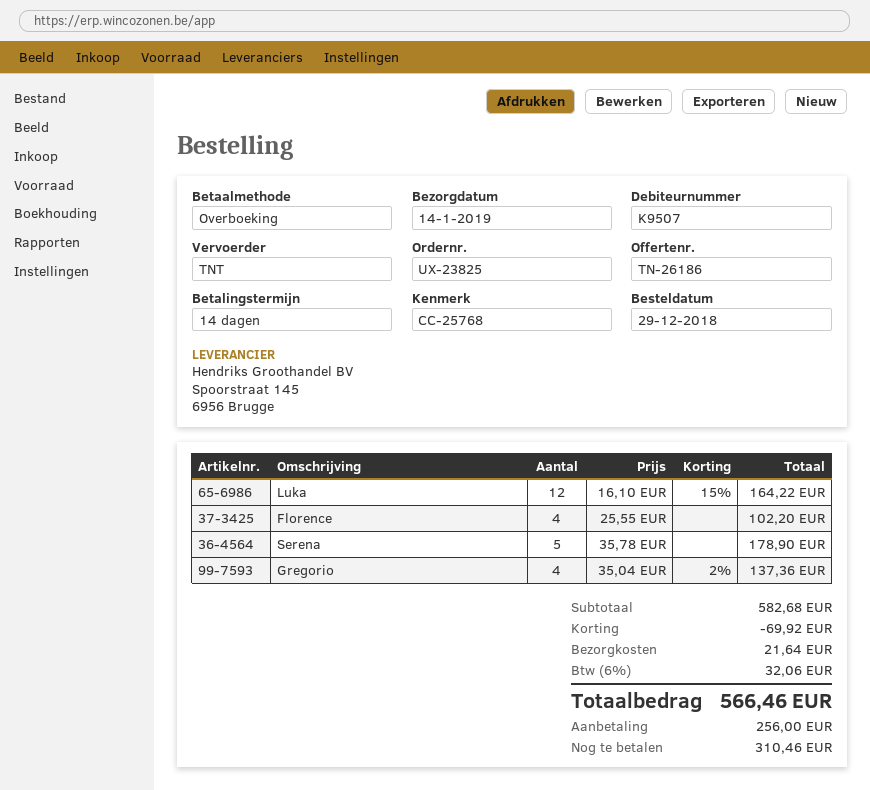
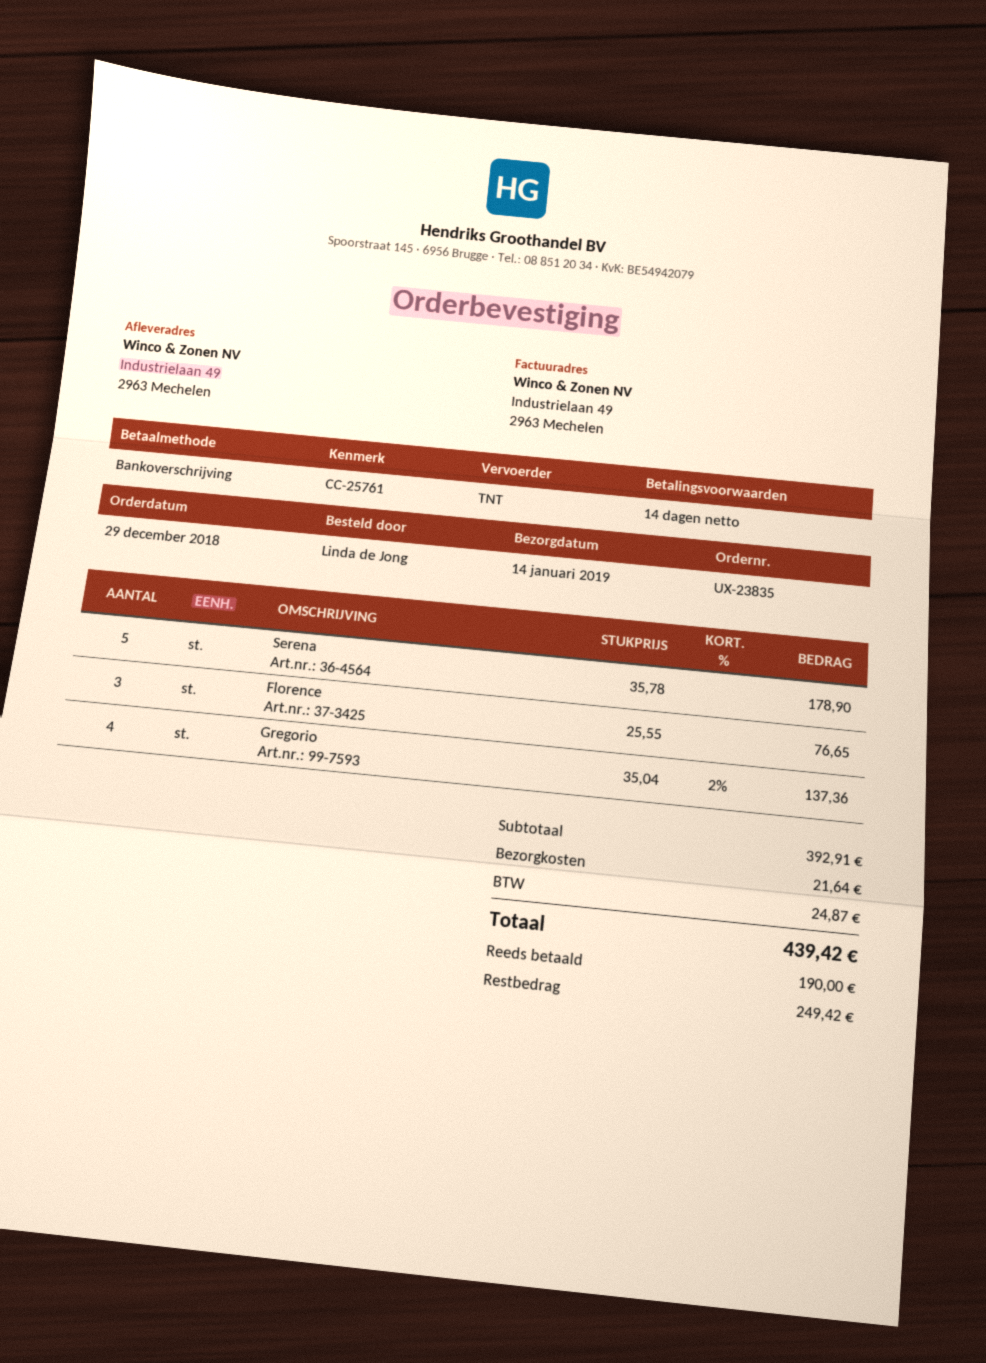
order number: UX-23825 -> UX-23835
reference: CC-25768 -> CC-25761
Luka: 12 x 16.10 - 15% = 164.22 -> none
Florence: 4 x 25.55 = 102.20 -> 3 x 25.55 = 76.65
subtotal: 582.68 -> 392.91
discount: 69.92 -> none
tax: 32.06 -> 24.87
total: 566.46 -> 439.42
deposit: 256.00 -> 190.00
balance: 310.46 -> 249.42

